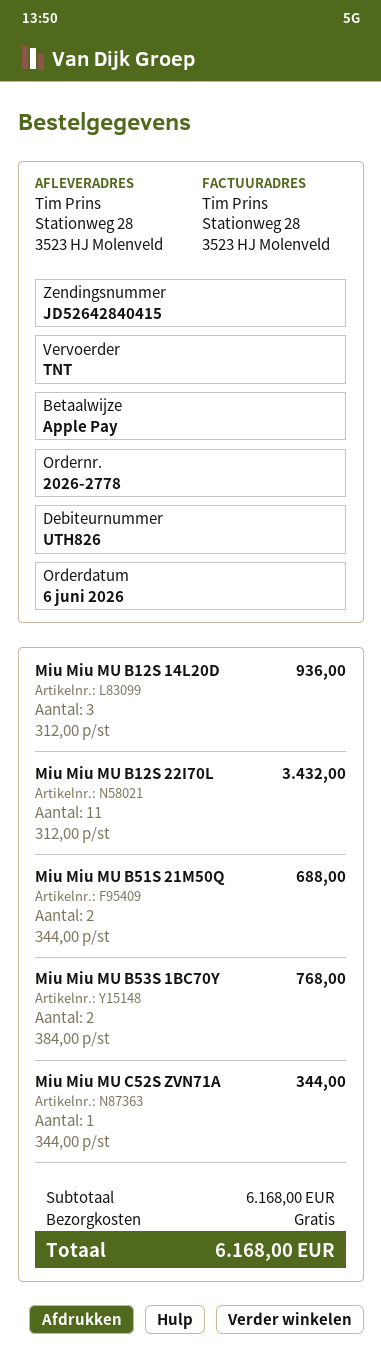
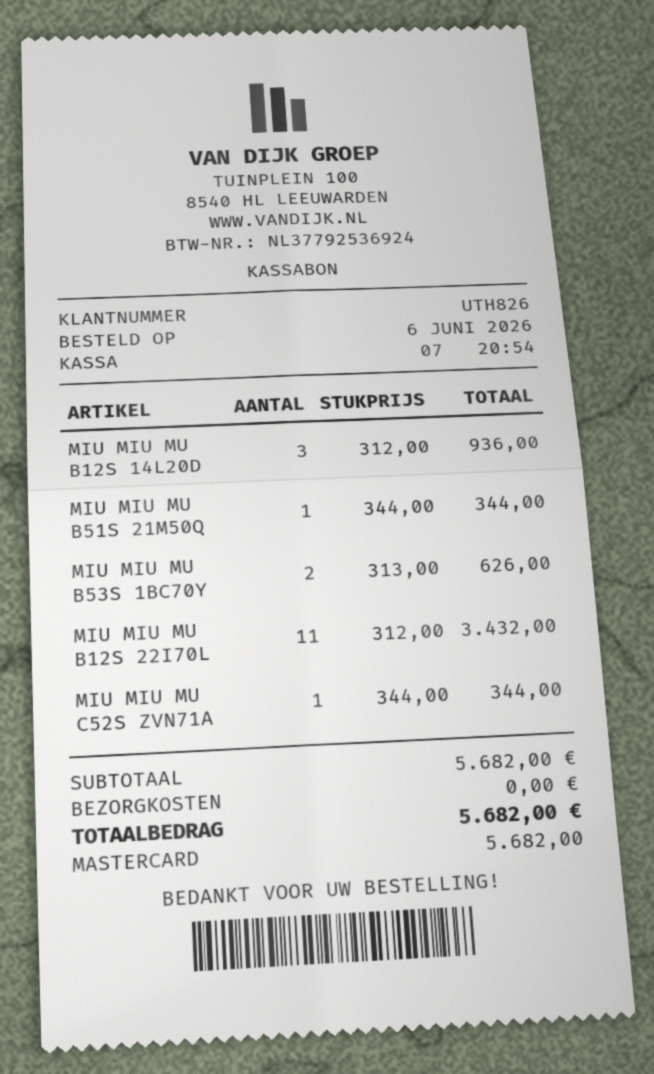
payment method: Apple Pay -> Mastercard
Miu Miu MU B51S 21M50Q: 2 x 344.00 = 688.00 -> 1 x 344.00 = 344.00
Miu Miu MU B53S 1BC70Y: 2 x 384.00 = 768.00 -> 2 x 313.00 = 626.00
subtotal: 6168.00 -> 5682.00
total: 6168.00 -> 5682.00

